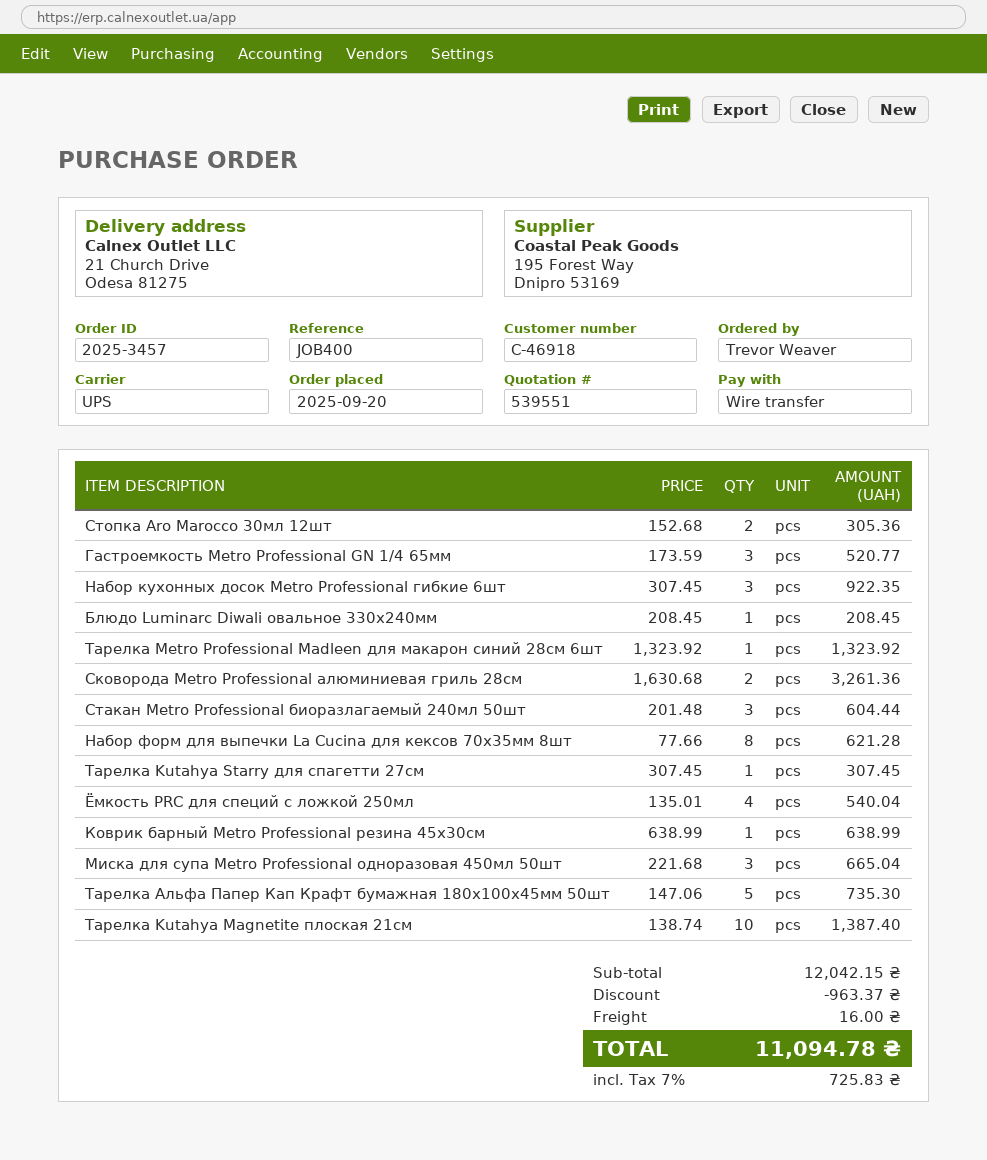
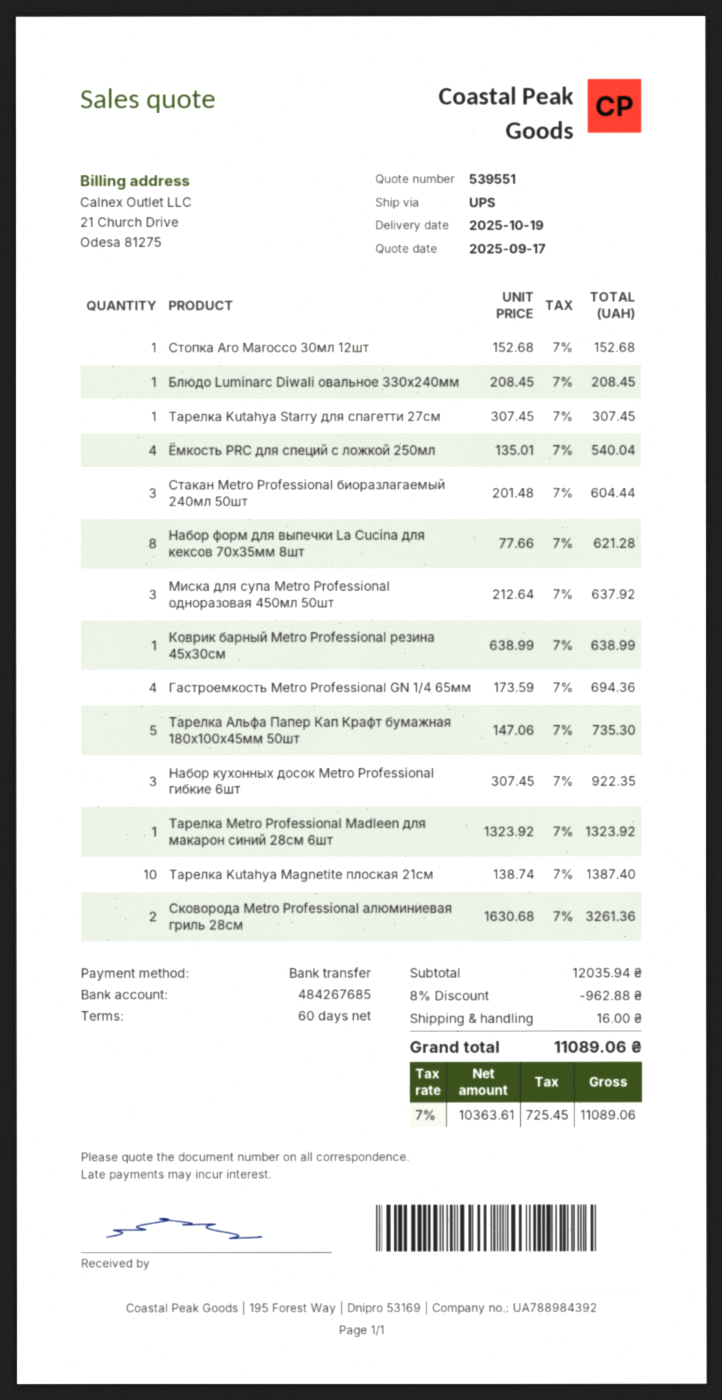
Стопка Aro Marocco 30мл 12шт: 2 x 152.68 = 305.36 -> 1 x 152.68 = 152.68
Гастроемкость Metro Professional GN 1/4 65мм: 3 x 173.59 = 520.77 -> 4 x 173.59 = 694.36
Миска для супа Metro Professional одноразовая 450мл 50шт: 3 x 221.68 = 665.04 -> 3 x 212.64 = 637.92
subtotal: 12042.15 -> 12035.94
discount: 963.37 -> 962.88
tax: 7% = 725.83 -> 7% = 725.45
total: 11094.78 -> 11089.06

